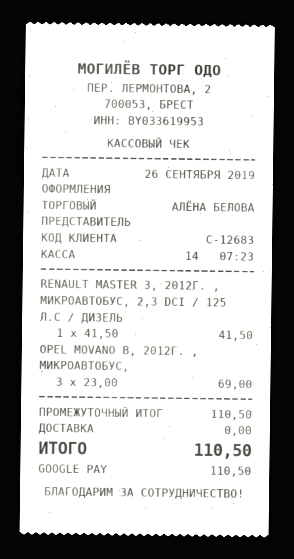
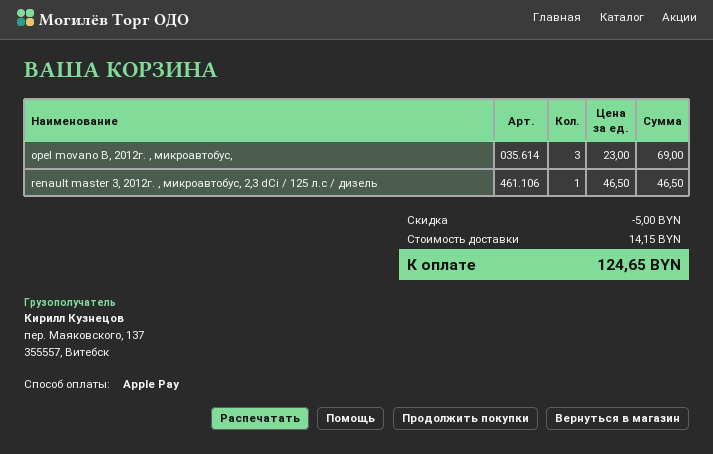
payment method: Google Pay -> Apple Pay
RENAULT MASTER 3, 2012Г. , МИКРОАВТОБУС, 2,3 DCI / 125 Л.С / ДИЗЕЛЬ: 1 x 41.50 = 41.50 -> 1 x 46.50 = 46.50
discount: none -> 5.00
shipping: 0.00 -> 14.15
total: 110.50 -> 124.65

